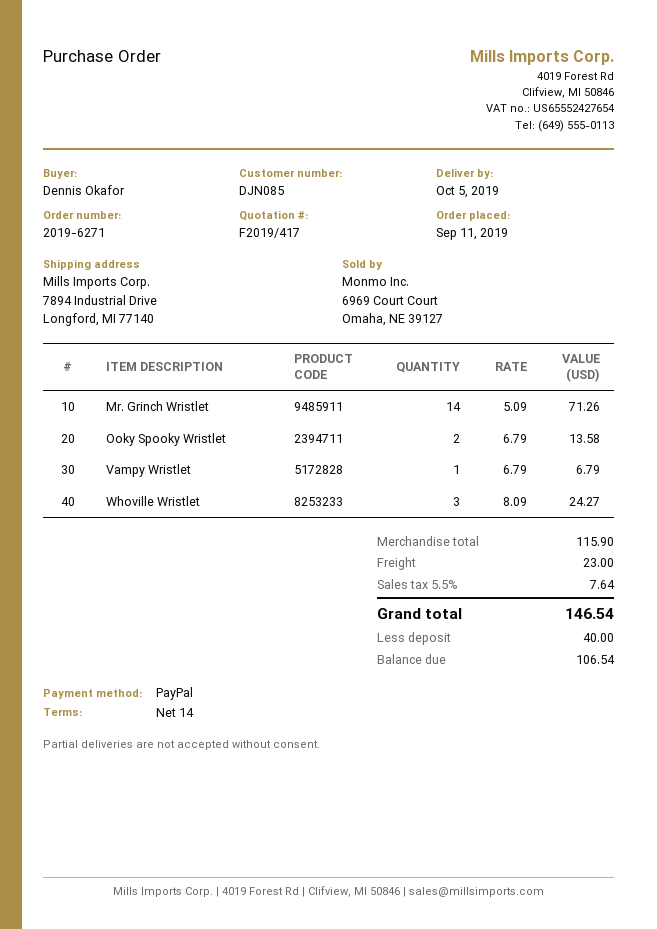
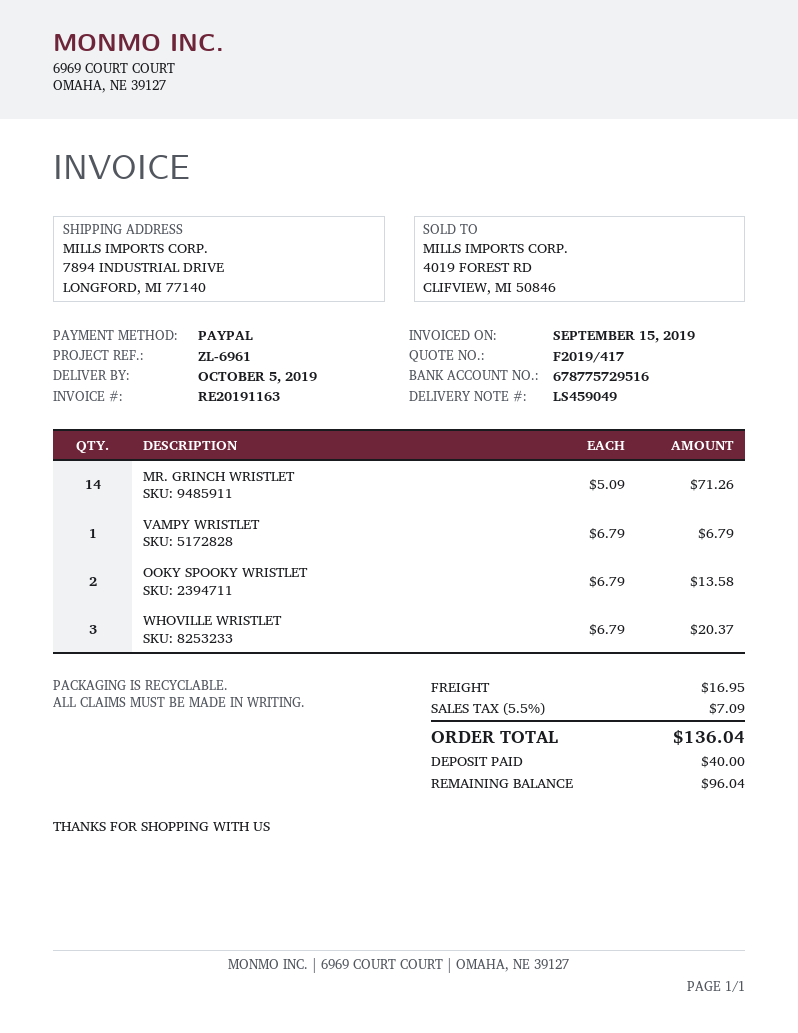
Whoville Wristlet: 3 x 8.09 = 24.27 -> 3 x 6.79 = 20.37
shipping: 23.00 -> 16.95
tax: 5.5% = 7.64 -> 5.5% = 7.09
total: 146.54 -> 136.04
balance: 106.54 -> 96.04

